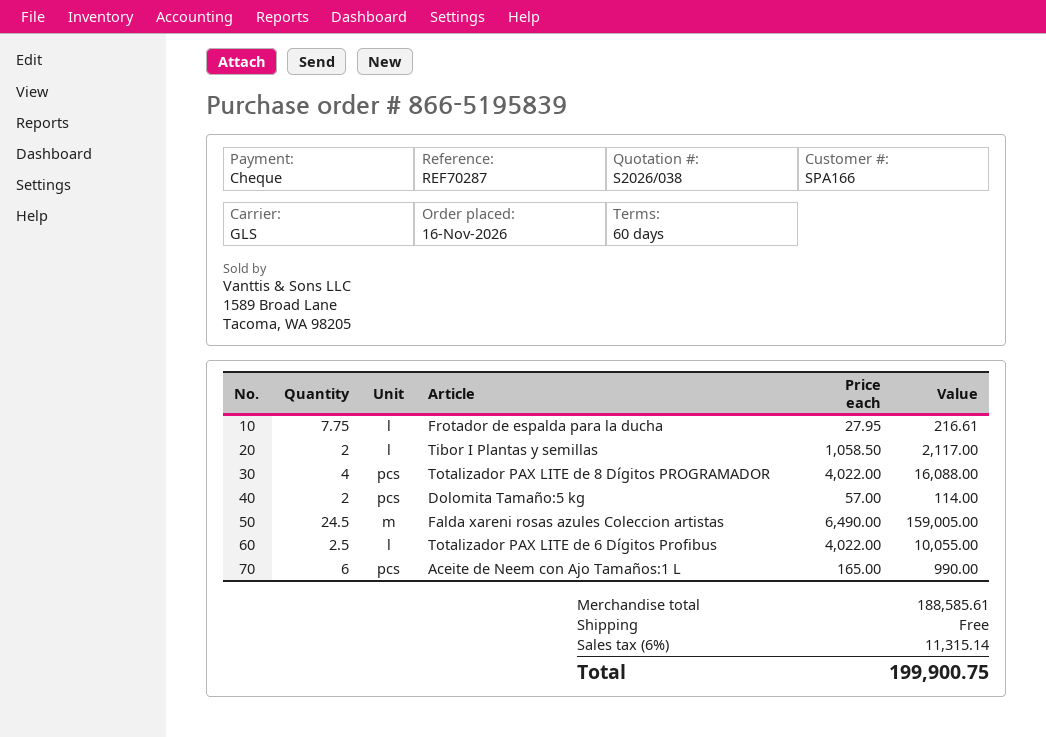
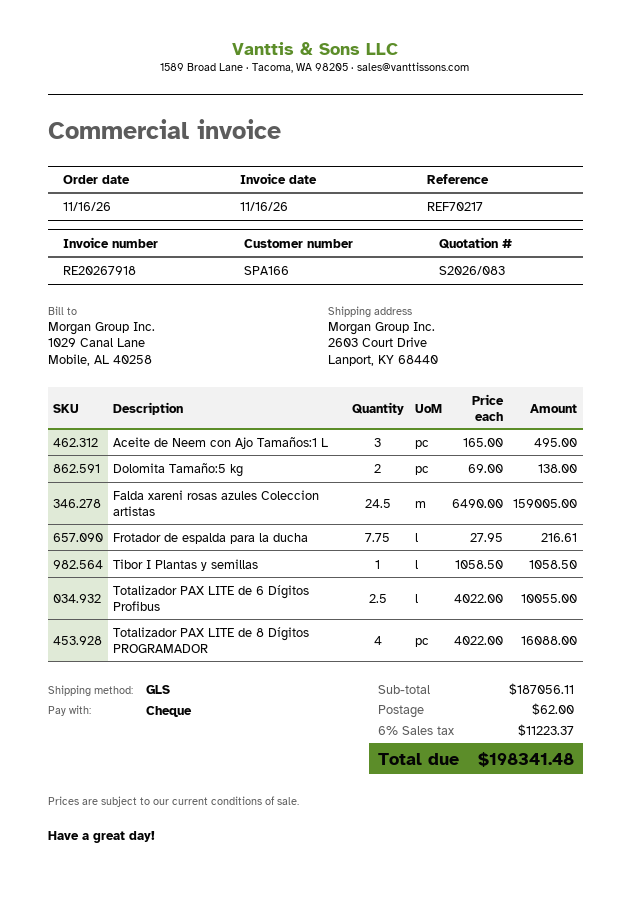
quote number: S2026/038 -> S2026/083
reference: REF70287 -> REF70217
Tibor I Plantas y semillas: 2 x 1058.50 = 2117.00 -> 1 x 1058.50 = 1058.50
Dolomita Tamaño:5 kg: 2 x 57.00 = 114.00 -> 2 x 69.00 = 138.00
Aceite de Neem con Ajo Tamaños:1 L: 6 x 165.00 = 990.00 -> 3 x 165.00 = 495.00
subtotal: 188585.61 -> 187056.11
shipping: 0.00 -> 62.00
tax: 6% = 11315.14 -> 6% = 11223.37
total: 199900.75 -> 198341.48

